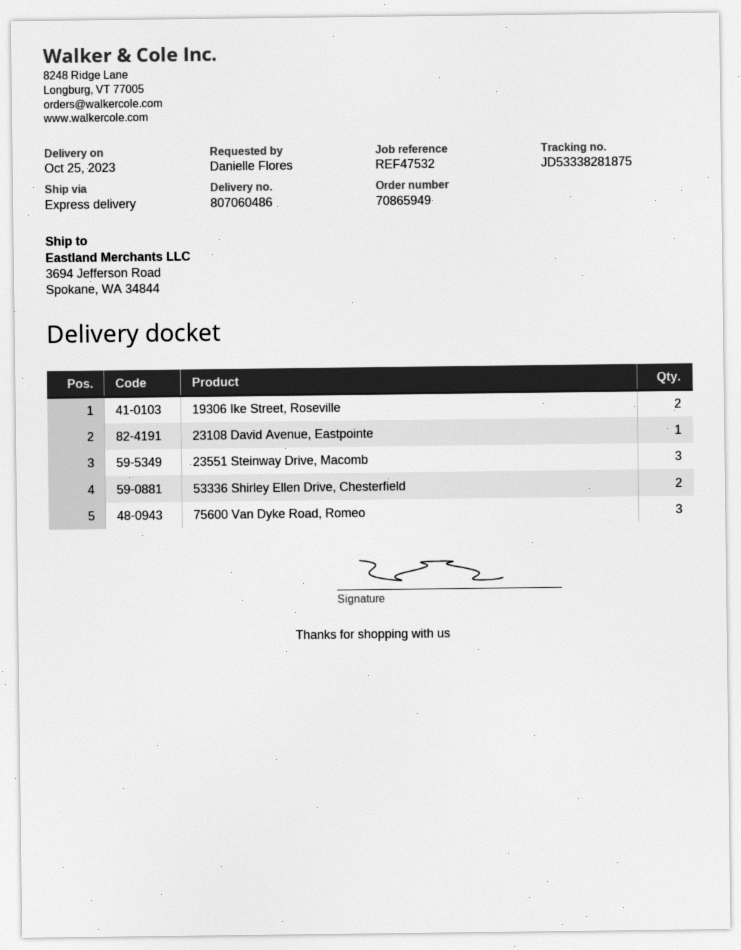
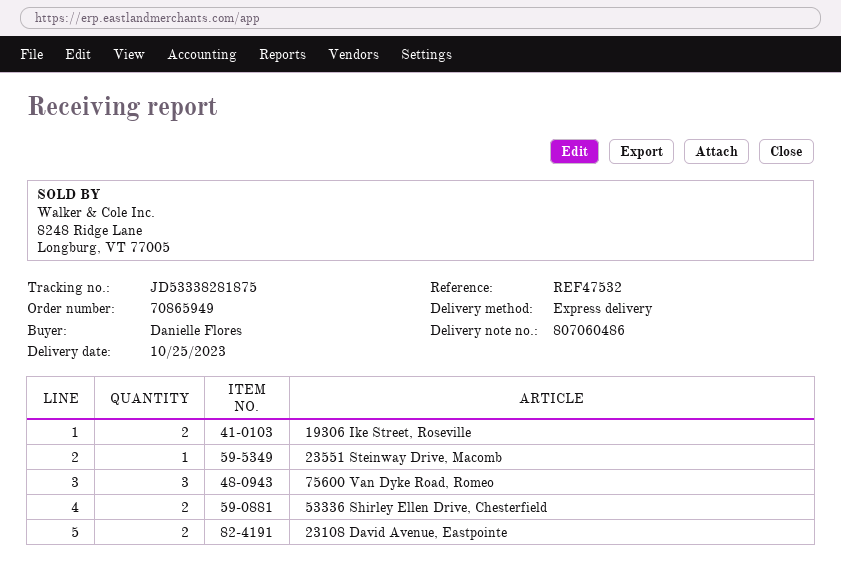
23108 David Avenue, Eastpointe: 1 -> 2
23551 Steinway Drive, Macomb: 3 -> 1

